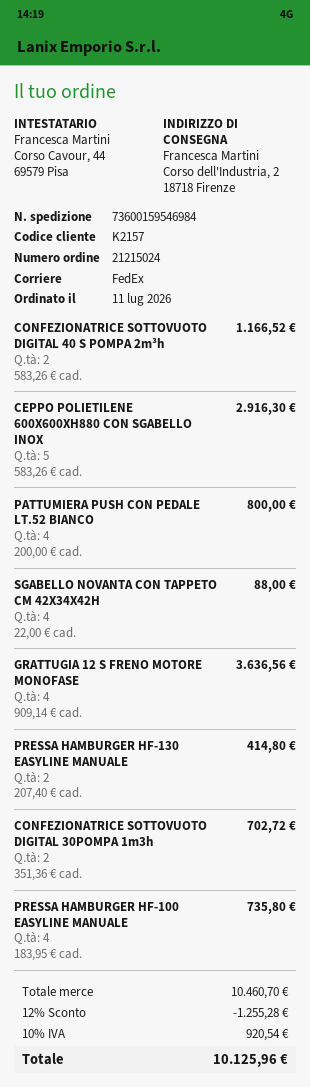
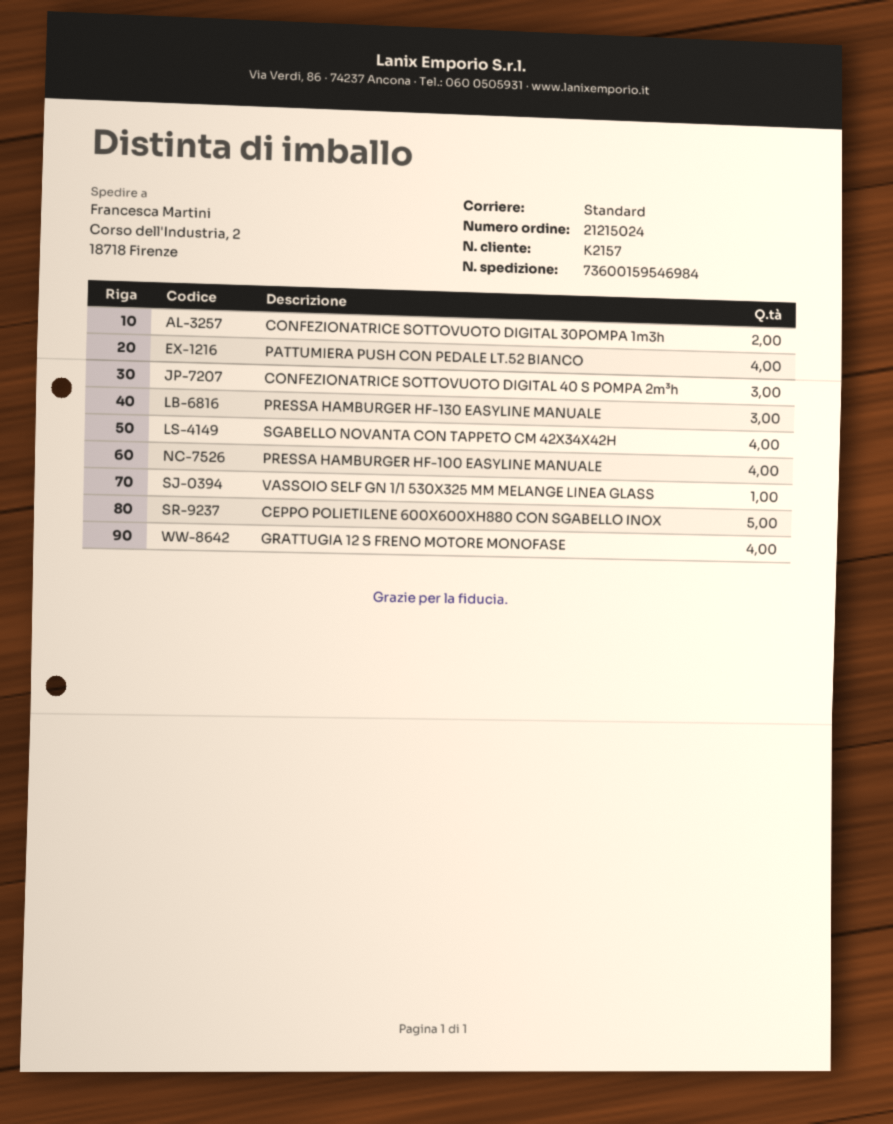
shipping method: FedEx -> standard
CONFEZIONATRICE SOTTOVUOTO DIGITAL 40 S POMPA 2m³h: 2 -> 3
PRESSA HAMBURGER HF-130 EASYLINE MANUALE: 2 -> 3
VASSOIO SELF GN 1/1 530X325 MM MELANGE LINEA GLASS: none -> 1

